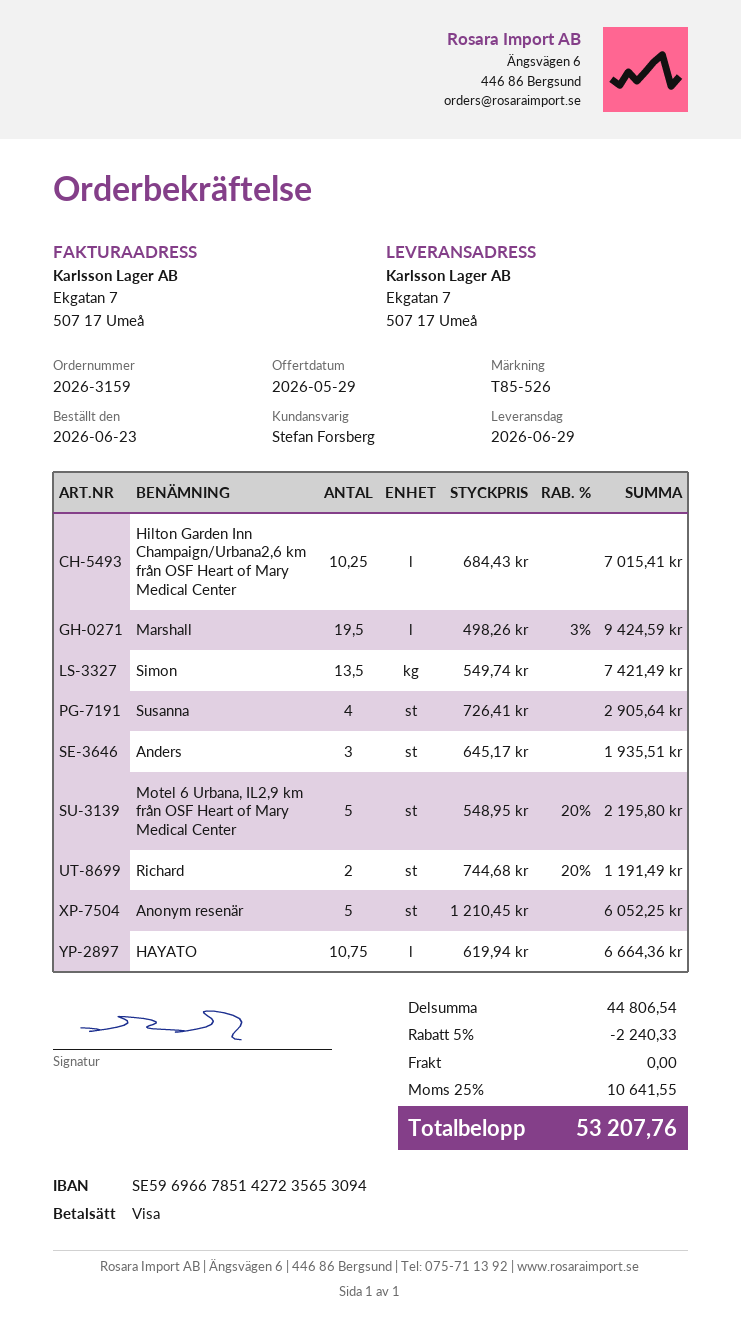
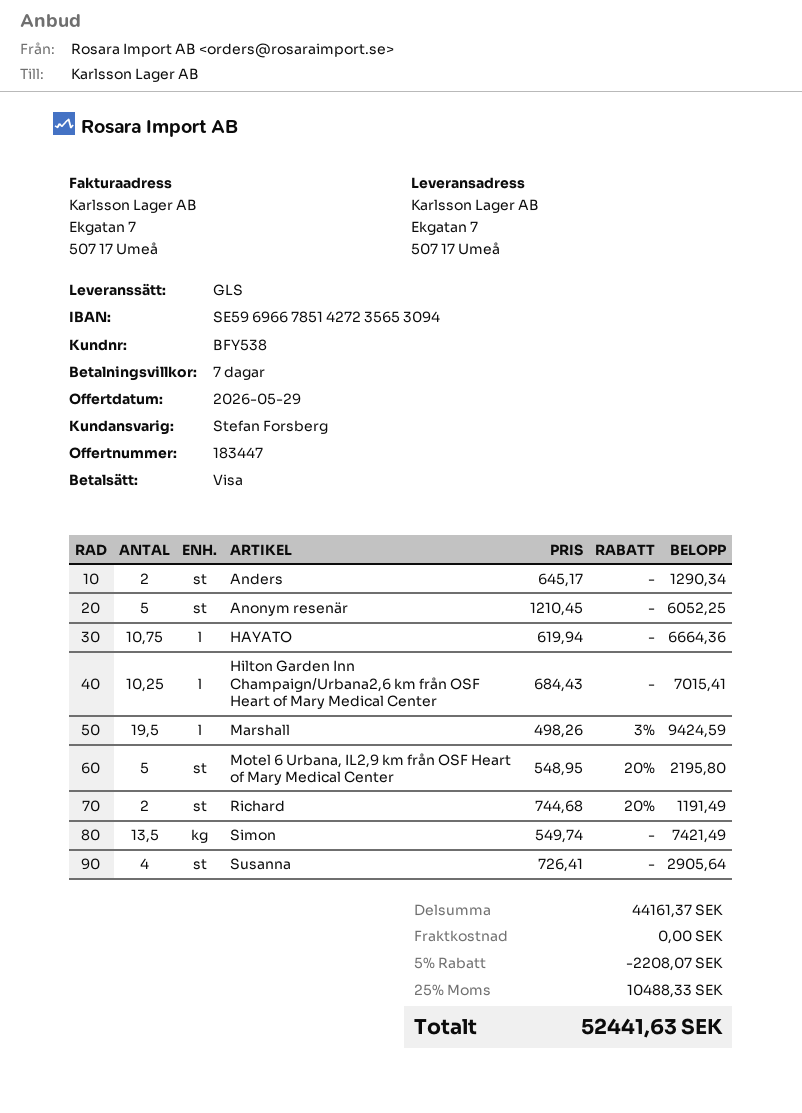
Anders: 3 x 645.17 = 1935.51 -> 2 x 645.17 = 1290.34
subtotal: 44806.54 -> 44161.37
discount: 5% = 2240.33 -> 5% = 2208.07
tax: 25% = 10641.55 -> 25% = 10488.33
total: 53207.76 -> 52441.63

